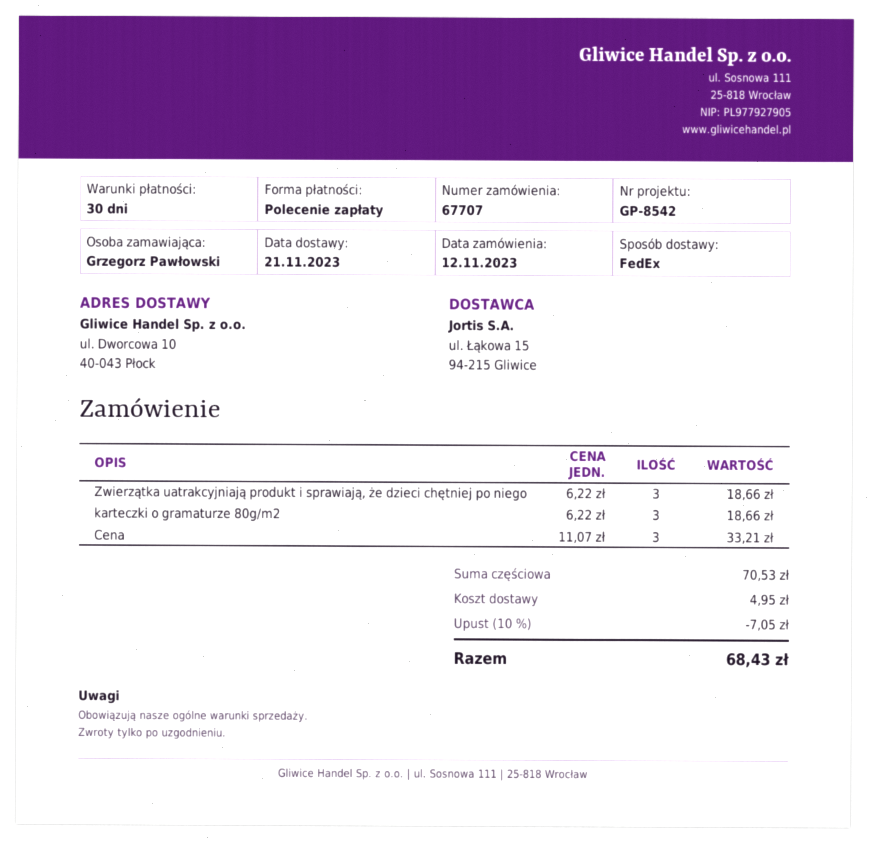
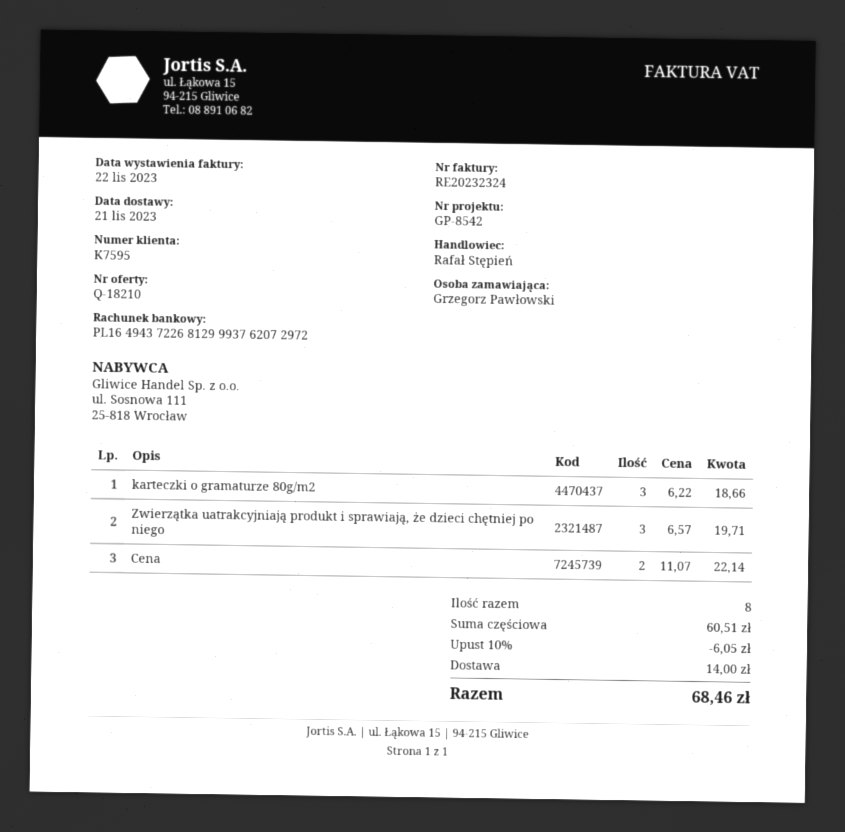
Zwierzątka uatrakcyjniają produkt i sprawiają, że dzieci chętniej po niego: 3 x 6.22 = 18.66 -> 3 x 6.57 = 19.71
Cena: 3 x 11.07 = 33.21 -> 2 x 11.07 = 22.14
subtotal: 70.53 -> 60.51
discount: 10% = 7.05 -> 10% = 6.05
shipping: 4.95 -> 14.00
total: 68.43 -> 68.46

